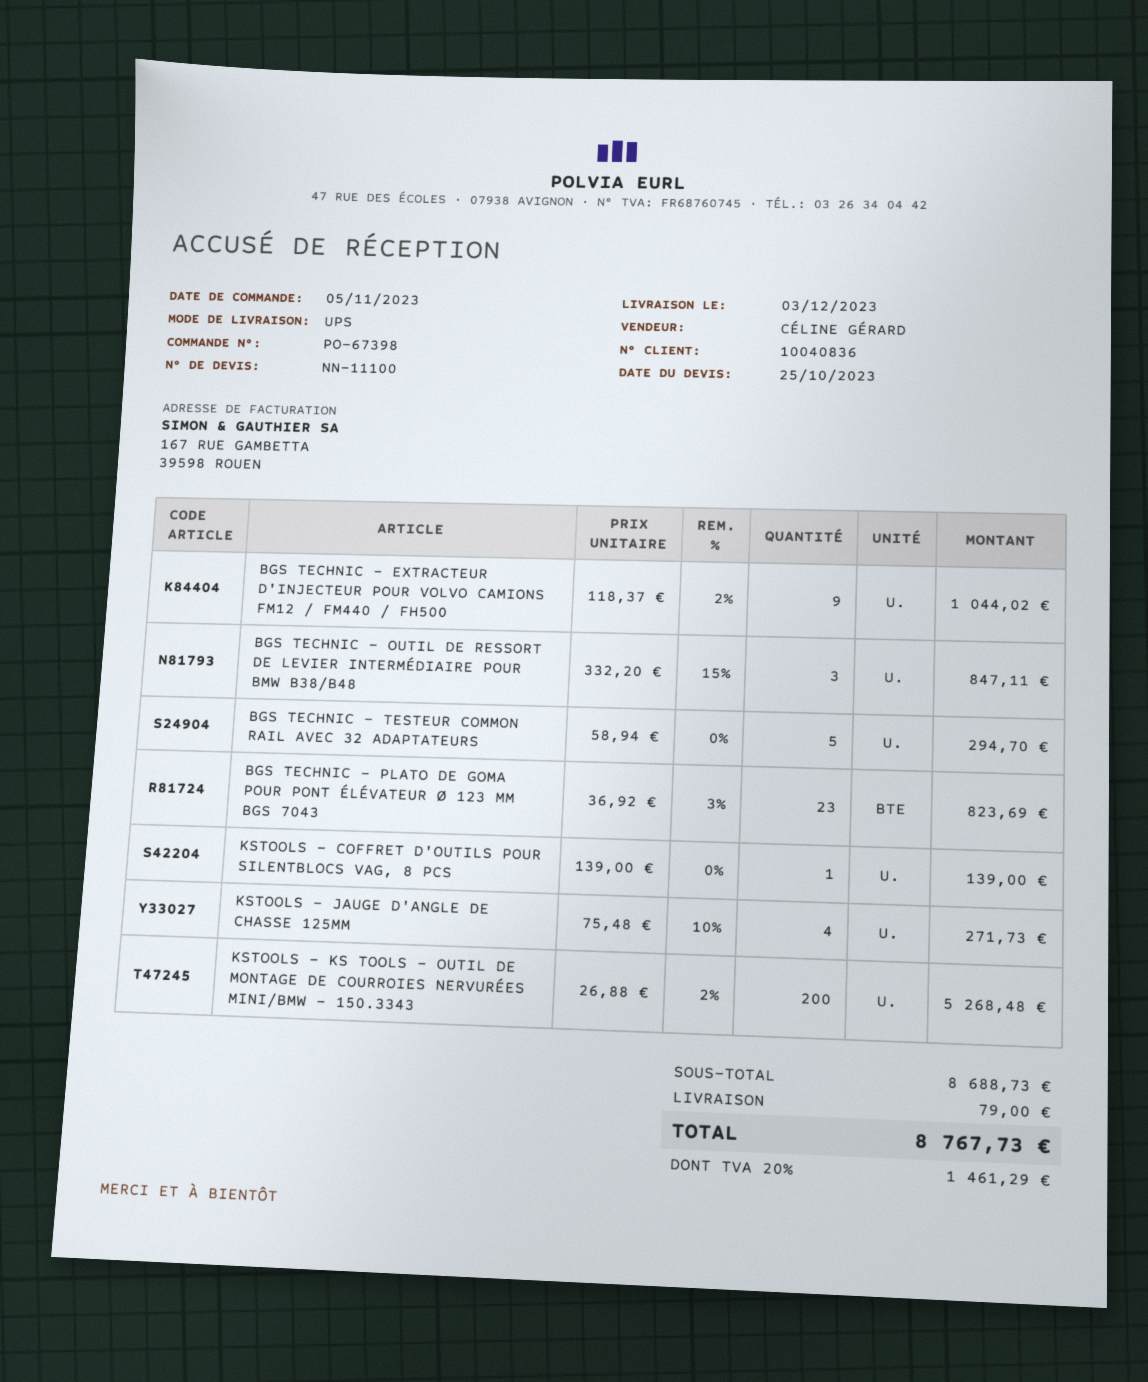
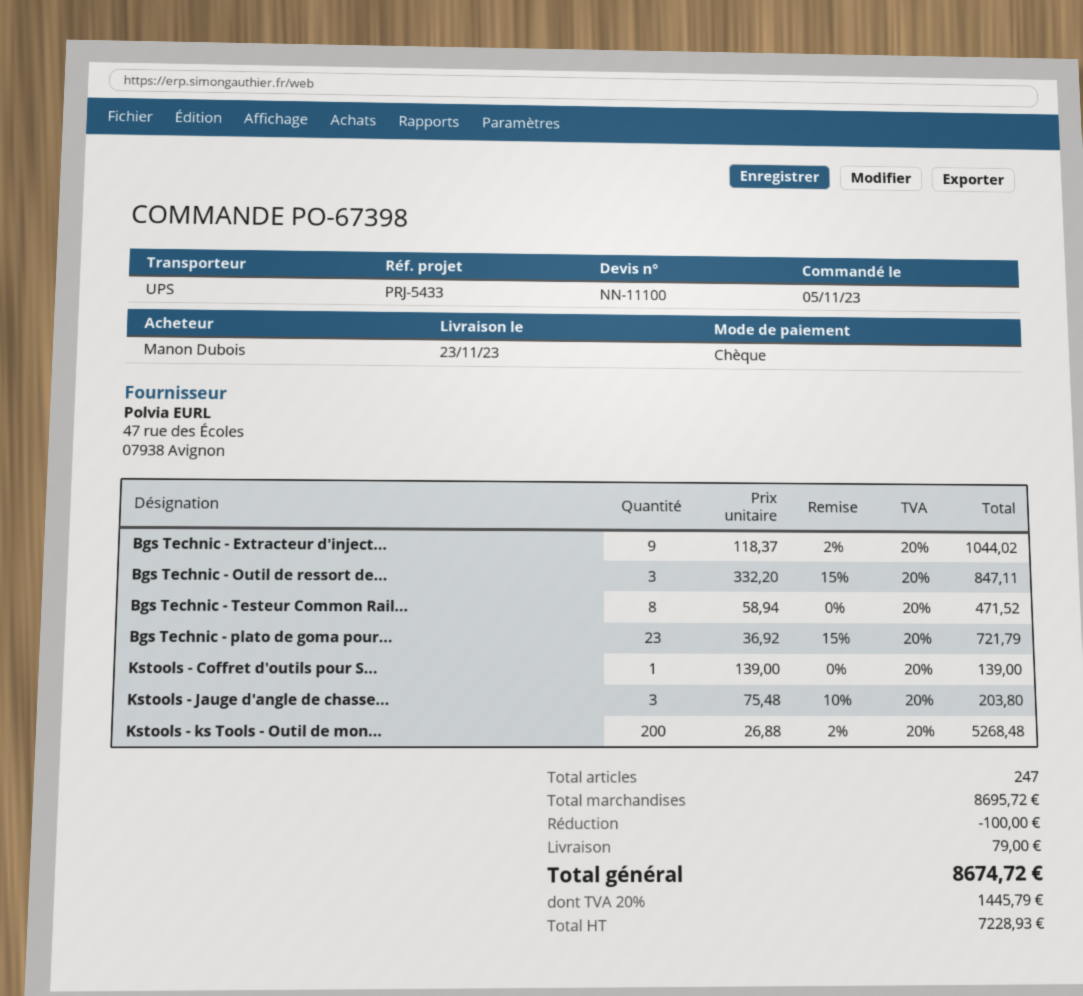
delivery date: 2023-12-03 -> 2023-11-23
BGS TECHNIC - TESTEUR COMMON RAIL AVEC 32 ADAPTATEURS: 5 x 58.94 = 294.70 -> 8 x 58.94 = 471.52
BGS TECHNIC - PLATO DE GOMA POUR PONT ÉLÉVATEUR Ø 123 MM BGS 7043: 23 x 36.92 - 3% = 823.69 -> 23 x 36.92 - 15% = 721.79
KSTOOLS - JAUGE D'ANGLE DE CHASSE 125MM: 4 x 75.48 - 10% = 271.73 -> 3 x 75.48 - 10% = 203.80
subtotal: 8688.73 -> 8695.72
discount: none -> 100.00
tax: 20% = 1461.29 -> 20% = 1445.79
total: 8767.73 -> 8674.72

